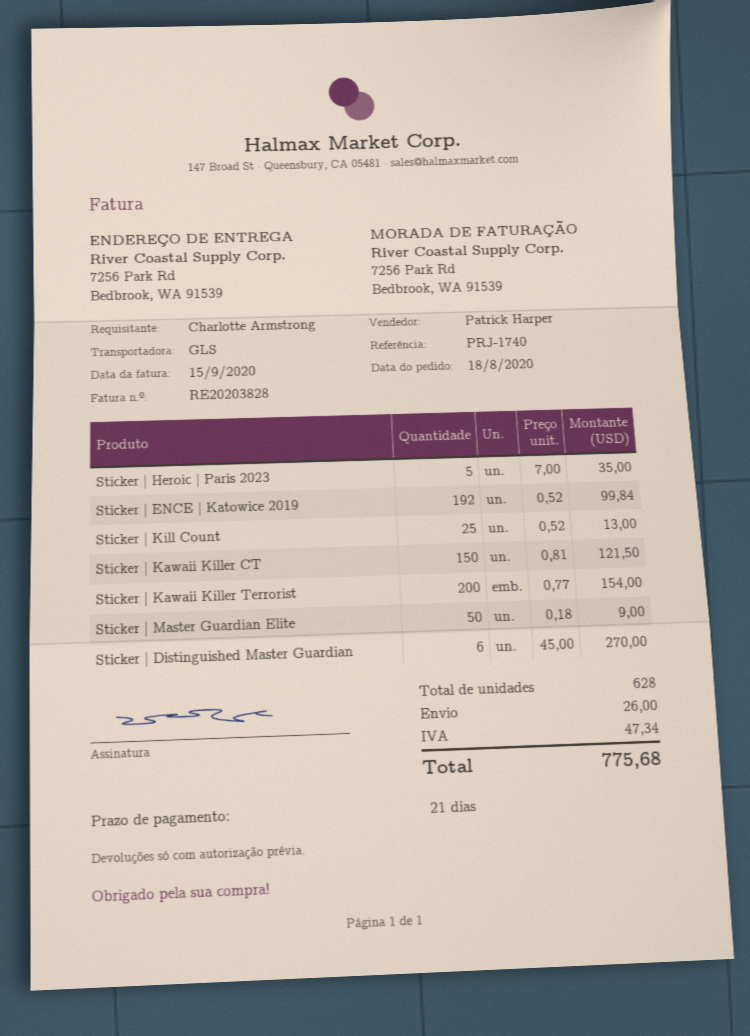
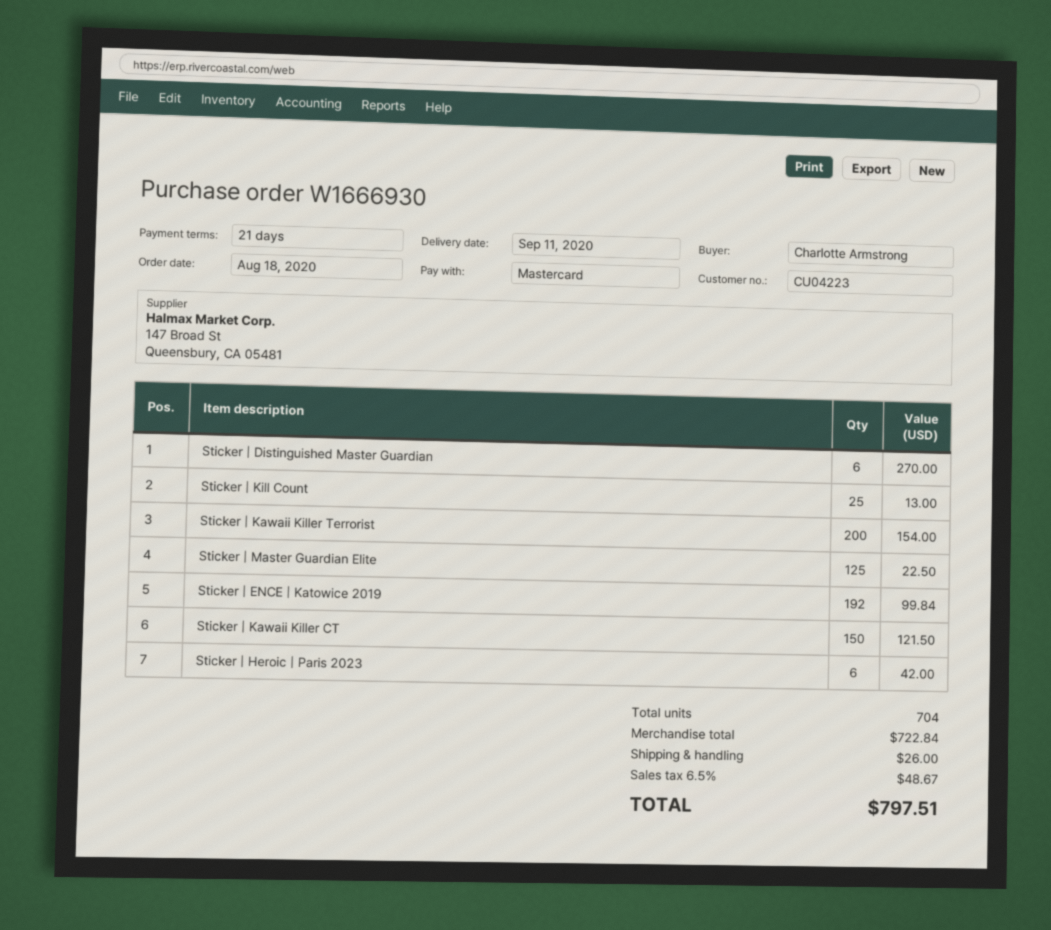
Sticker | Heroic | Paris 2023: 5 for 35.00 -> 6 for 42.00
Sticker | Master Guardian Elite: 50 for 9.00 -> 125 for 22.50
total quantity: 628 -> 704
tax: 47.34 -> 48.67
total: 775.68 -> 797.51

